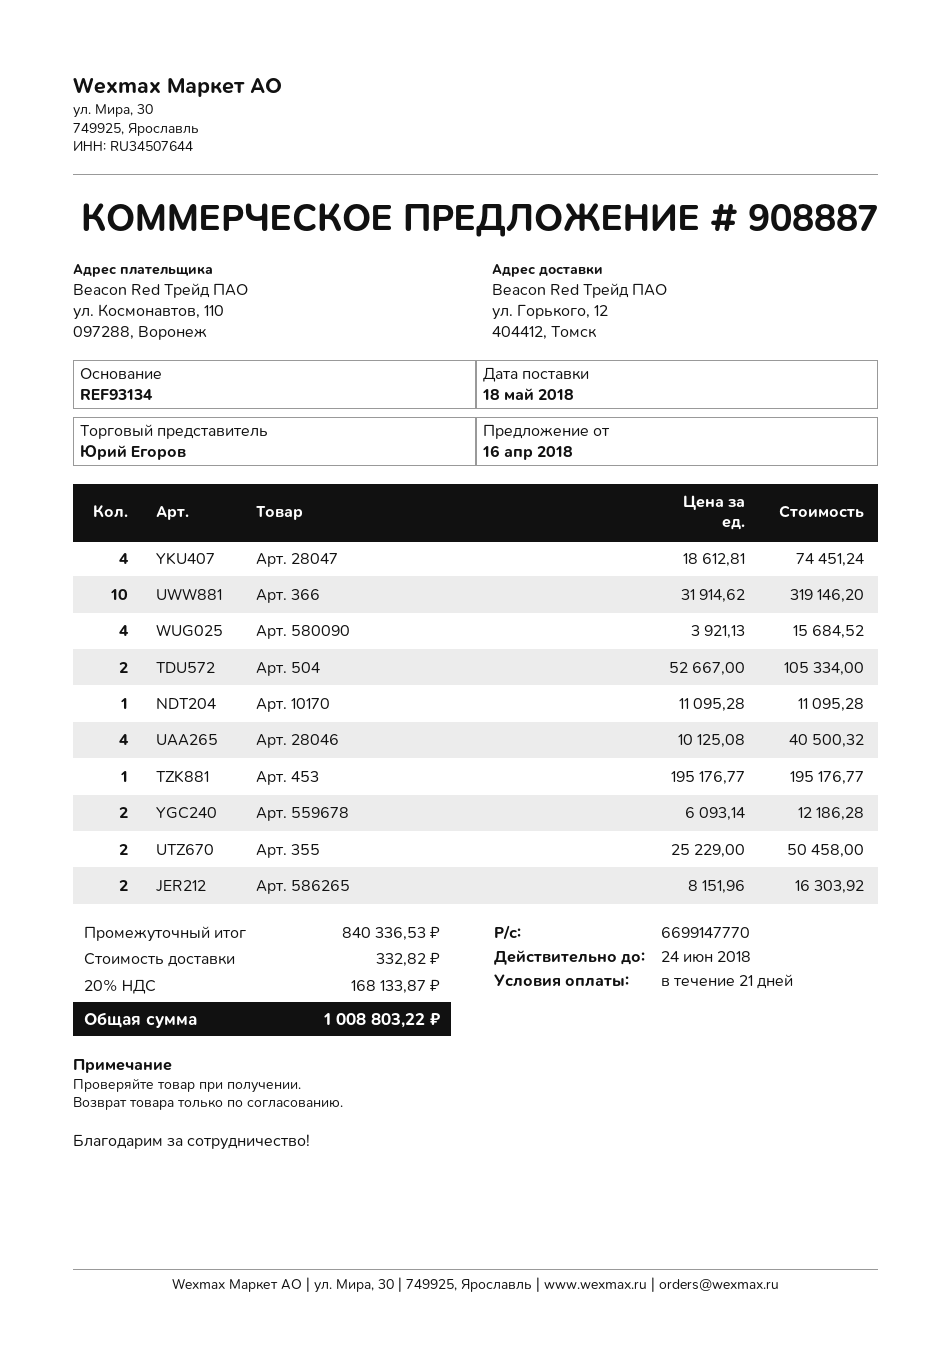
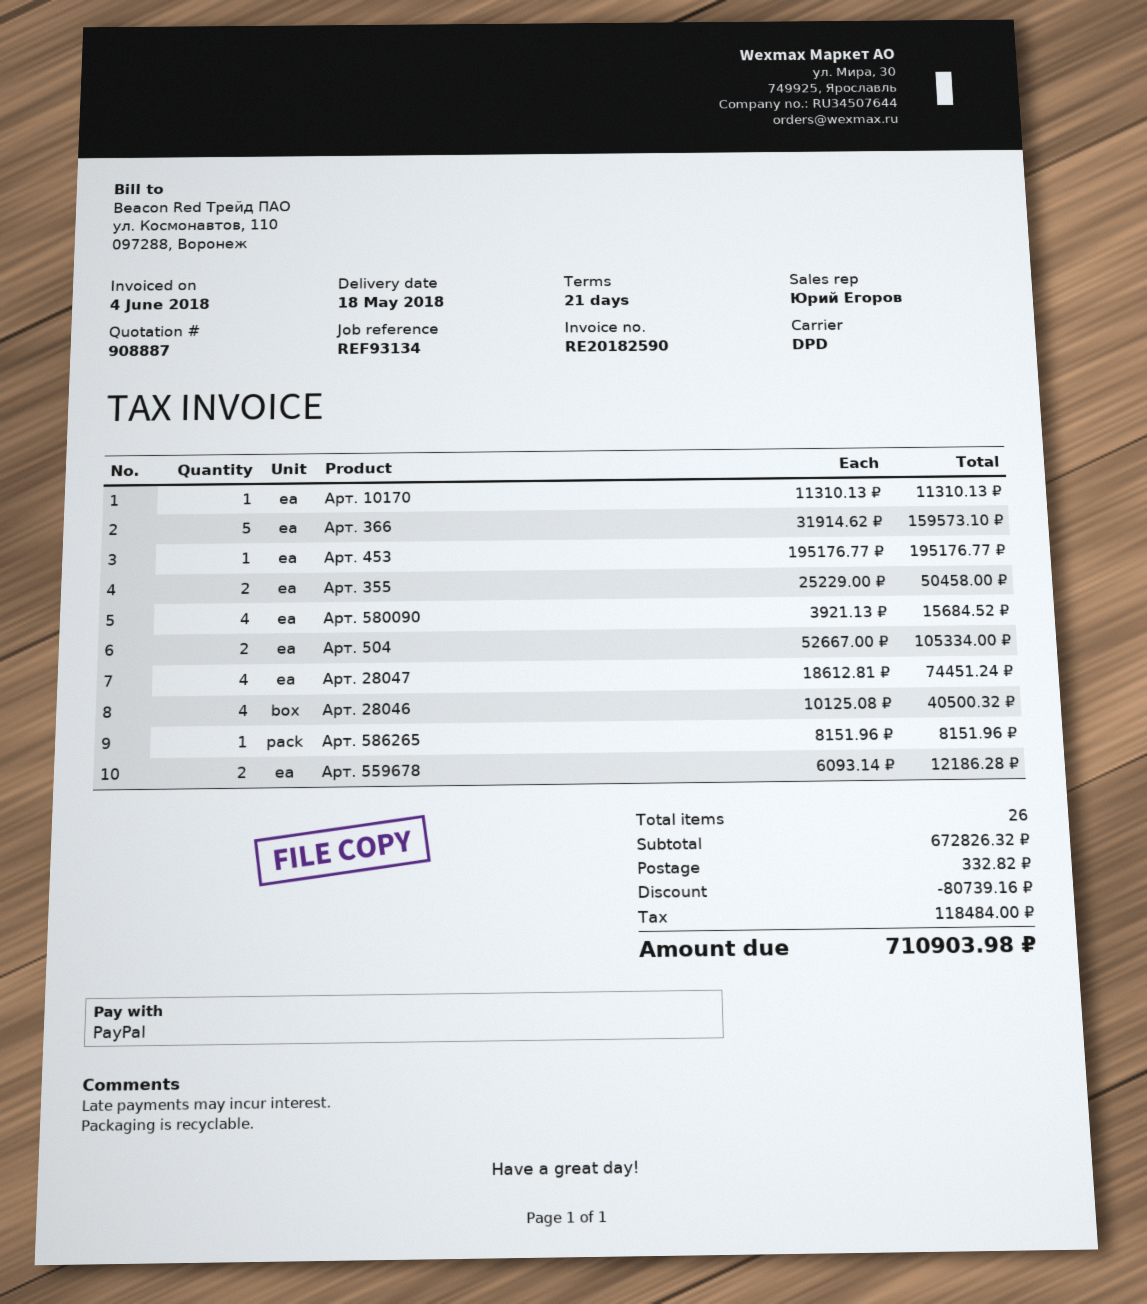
Арт. 366: 10 x 31914.62 = 319146.20 -> 5 x 31914.62 = 159573.10
Арт. 10170: 1 x 11095.28 = 11095.28 -> 1 x 11310.13 = 11310.13
Арт. 586265: 2 x 8151.96 = 16303.92 -> 1 x 8151.96 = 8151.96
subtotal: 840336.53 -> 672826.32
discount: none -> 80739.16
tax: 168133.87 -> 118484.00
total: 1008803.22 -> 710903.98

